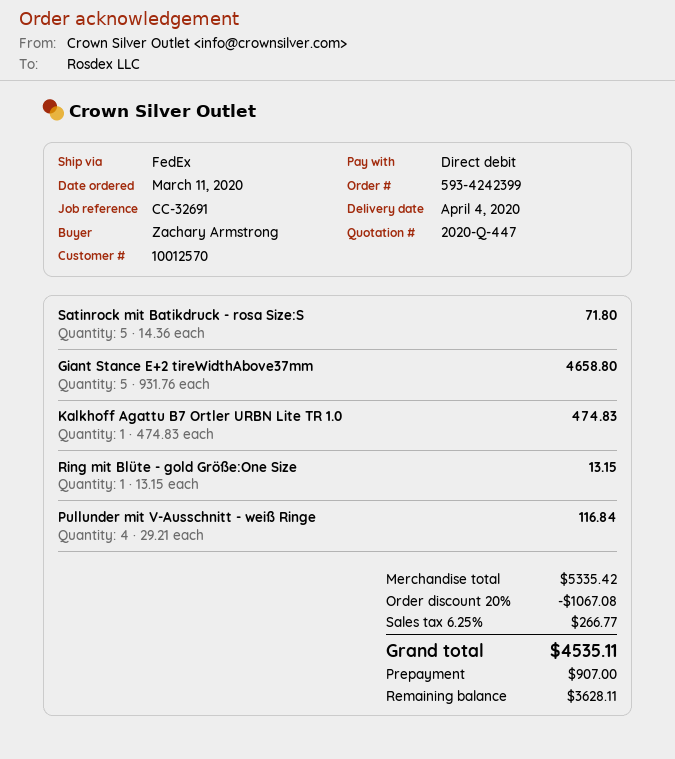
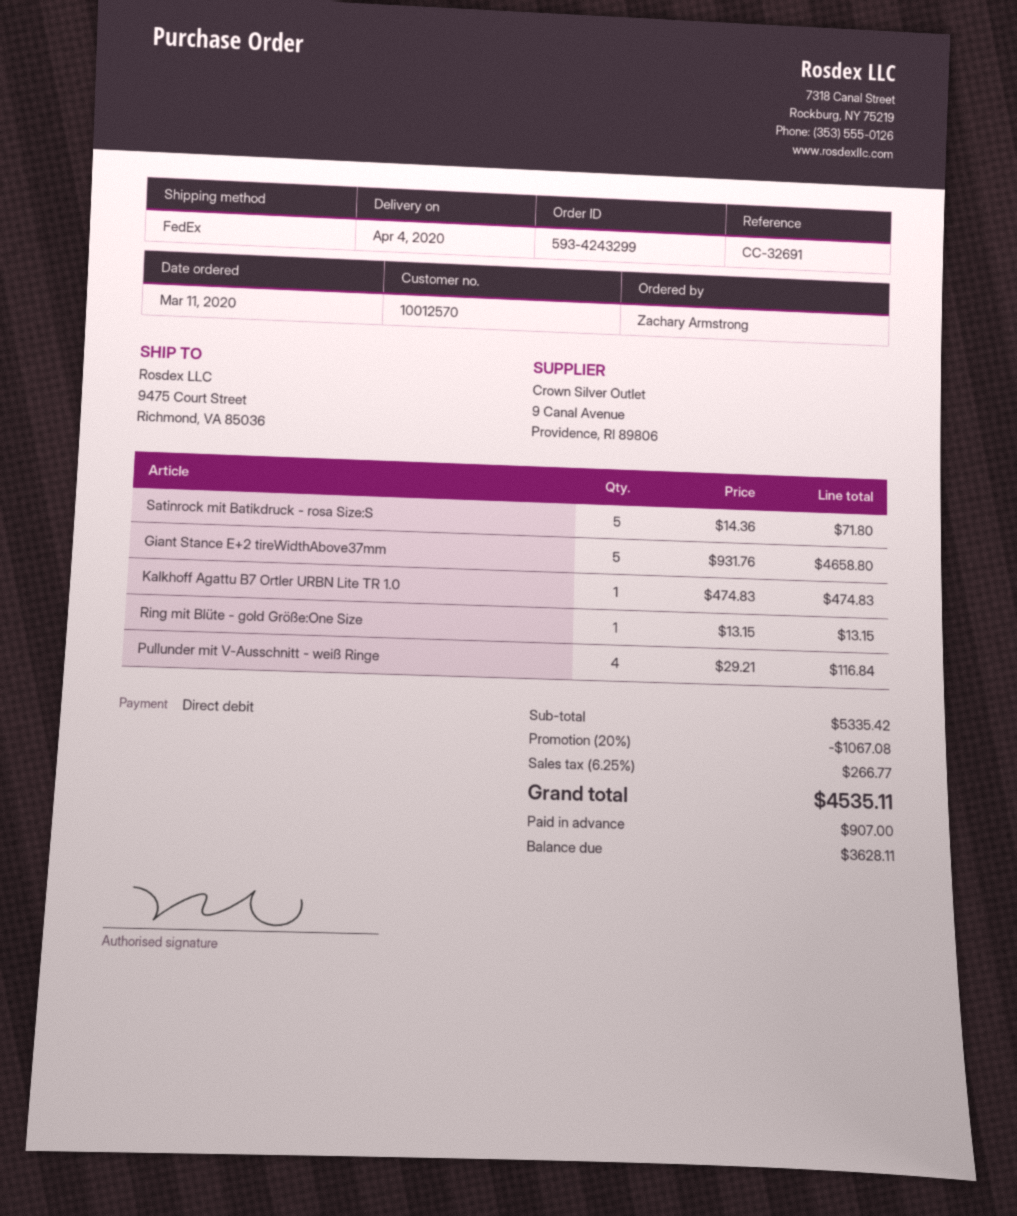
order number: 593-4242399 -> 593-4243299

